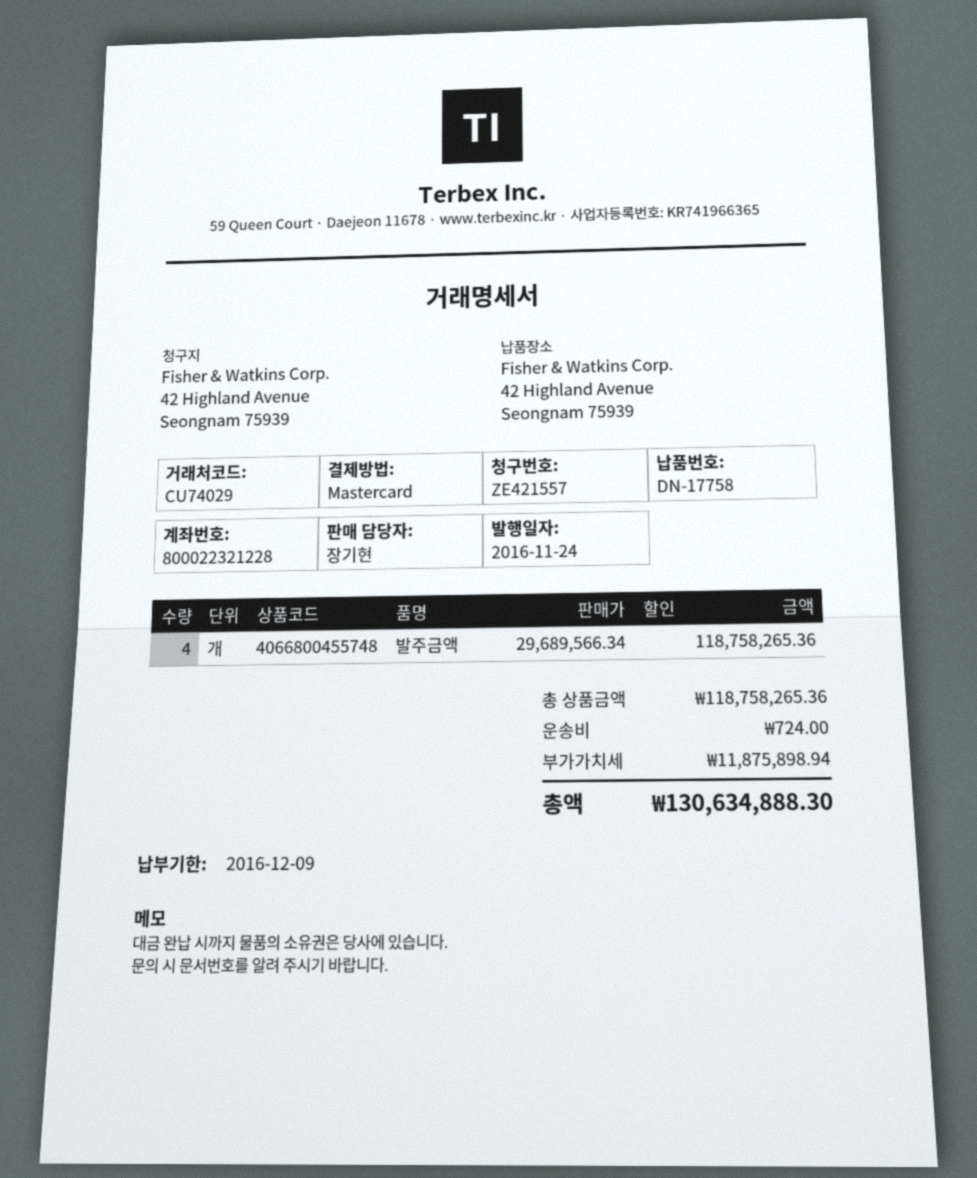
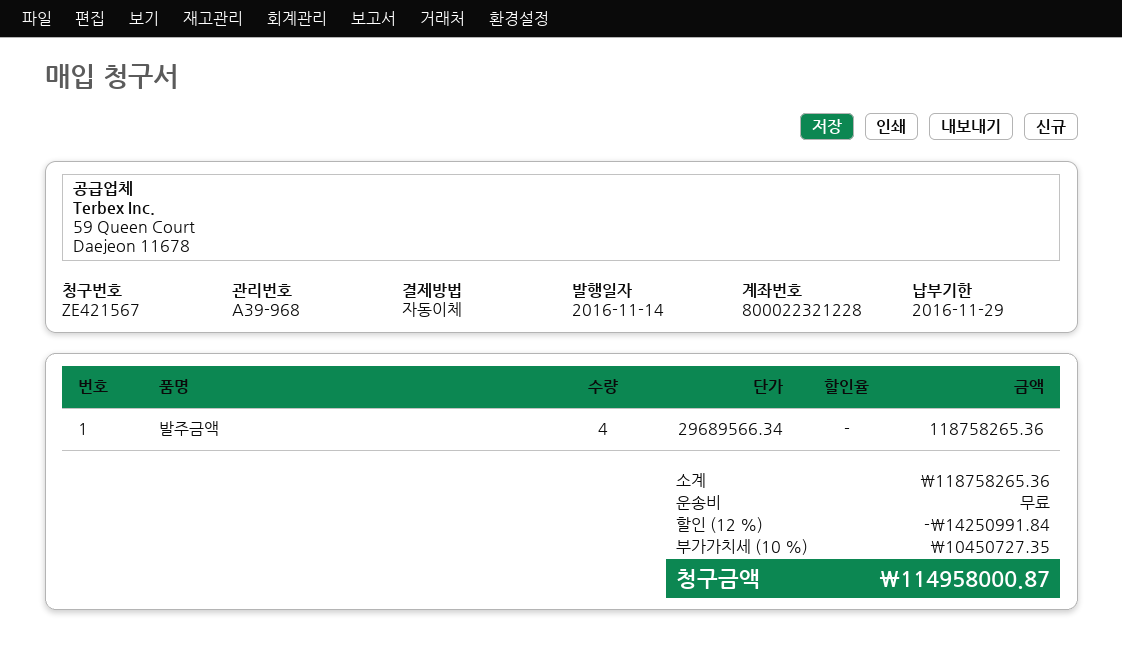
invoice number: ZE421557 -> ZE421567
invoice date: 2016-11-24 -> 2016-11-14
due date: 2016-12-09 -> 2016-11-29
payment method: Mastercard -> direct debit
discount: none -> 12% = 14250991.84
shipping: 724.00 -> 0.00
tax: 11875898.94 -> 10450727.35
total: 130634888.30 -> 114958000.87

